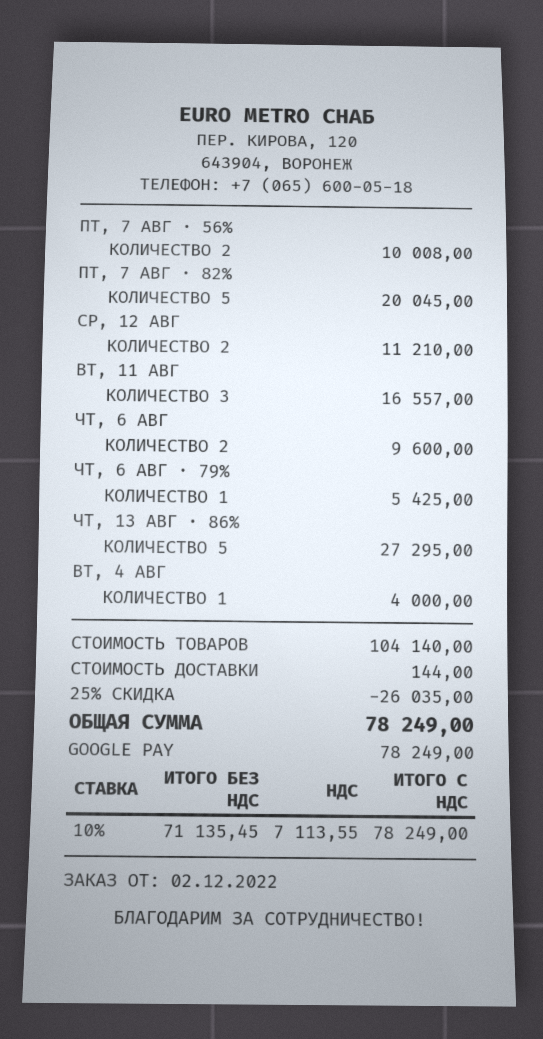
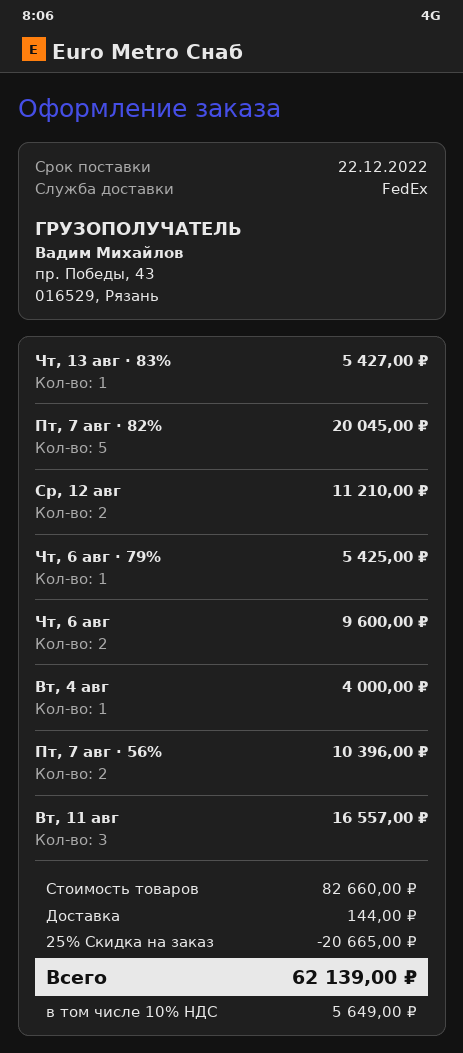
ПТ, 7 АВГ · 56%: 2 for 10008.00 -> 2 for 10396.00
ЧТ, 13 АВГ · 86%: 5 for 27295.00 -> none
Чт, 13 авг · 83%: none -> 1 for 5427.00
subtotal: 104140.00 -> 82660.00
discount: 25% = 26035.00 -> 25% = 20665.00
tax: 10% = 7113.55 -> 10% = 5649.00
total: 78249.00 -> 62139.00

